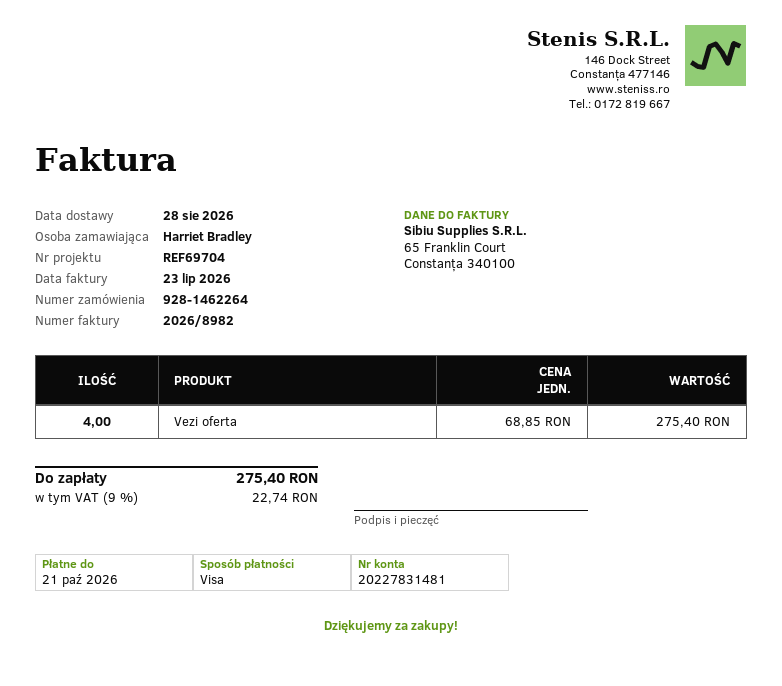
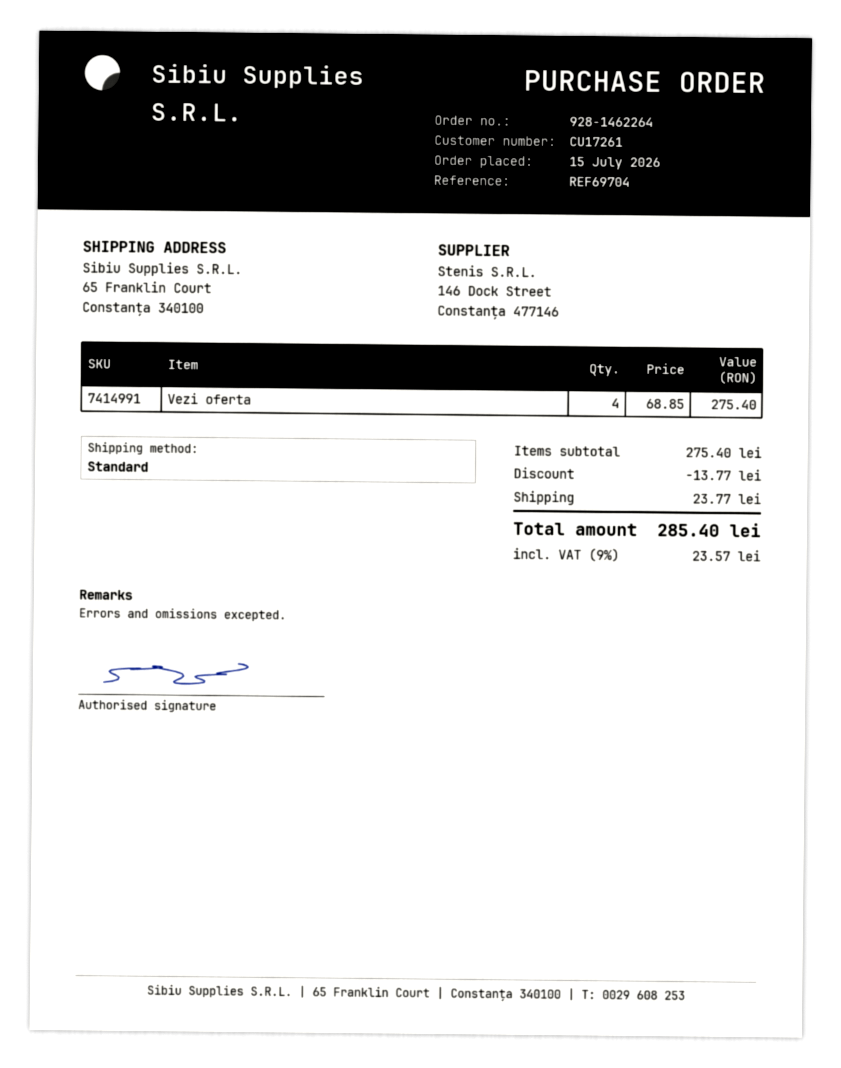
discount: none -> 13.77
shipping: none -> 23.77
tax: 9% = 22.74 -> 9% = 23.57
total: 275.40 -> 285.40

